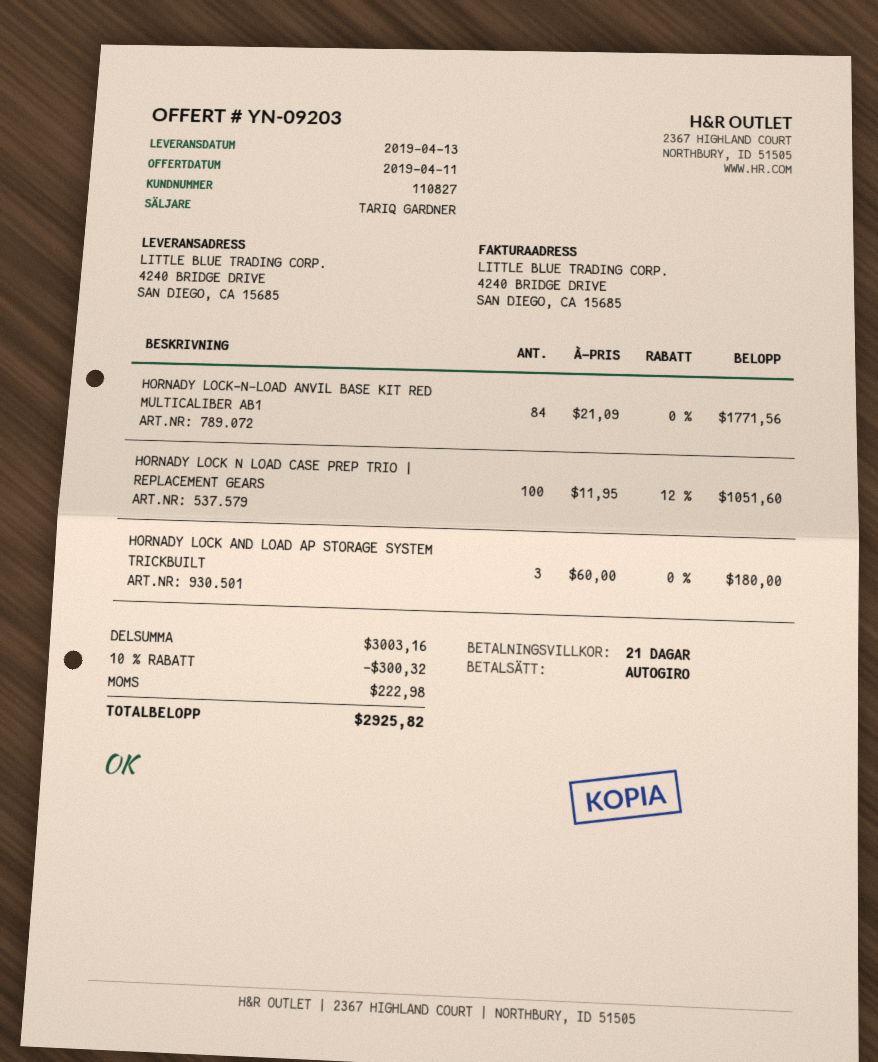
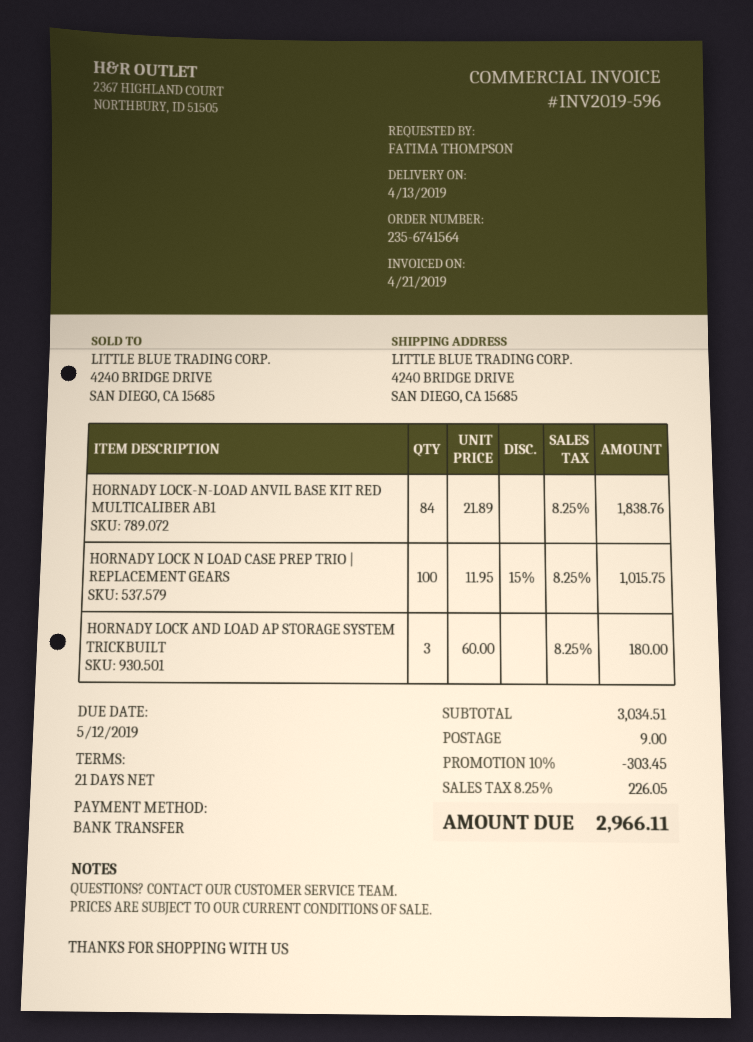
payment method: direct debit -> bank transfer
HORNADY LOCK-N-LOAD ANVIL BASE KIT RED MULTICALIBER AB1: 84 x 21.09 = 1771.56 -> 84 x 21.89 = 1838.76
HORNADY LOCK N LOAD CASE PREP TRIO | REPLACEMENT GEARS: 100 x 11.95 - 12% = 1051.60 -> 100 x 11.95 - 15% = 1015.75
subtotal: 3003.16 -> 3034.51
discount: 10% = 300.32 -> 10% = 303.45
shipping: none -> 9.00
tax: 222.98 -> 226.05
total: 2925.82 -> 2966.11

